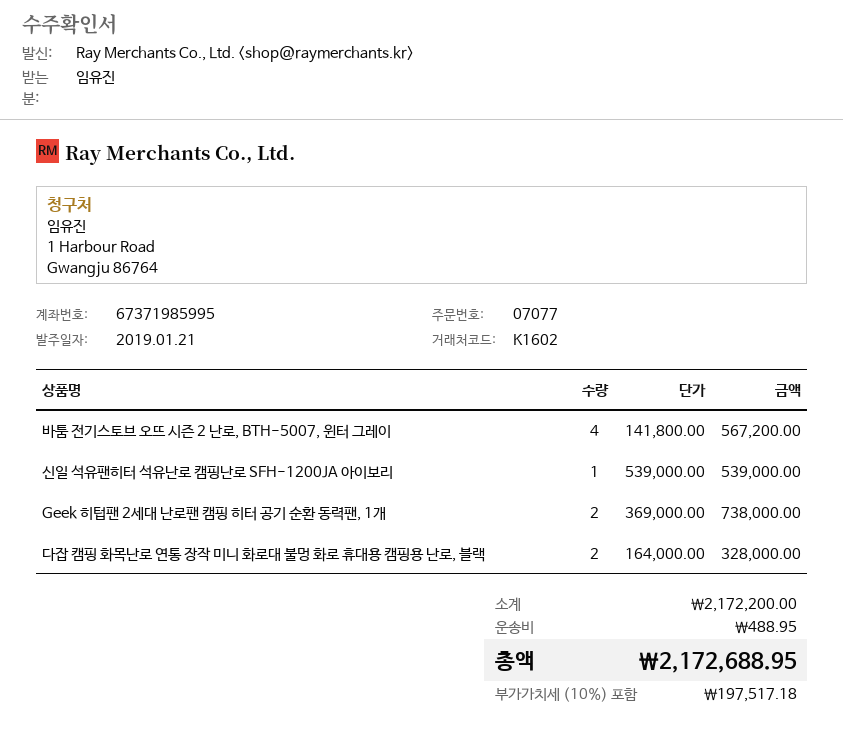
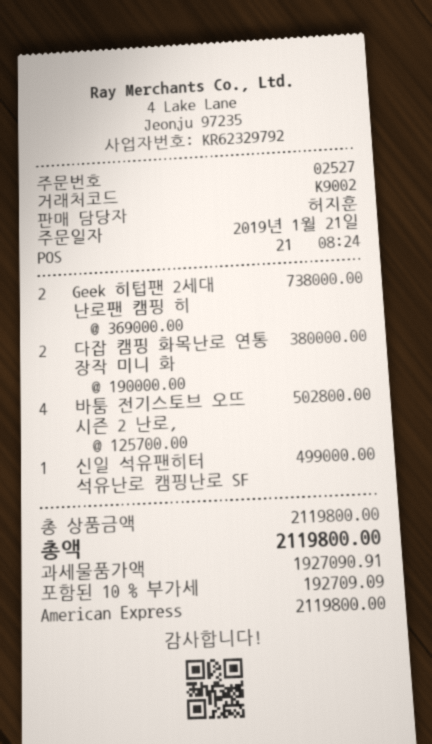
order number: 07077 -> 02527
customer number: K1602 -> K9002
바툼 전기스토브 오뜨 시즌 2 난로, BTH-5007, 윈터 그레이: 4 x 141800.00 = 567200.00 -> 4 x 125700.00 = 502800.00
신일 석유팬히터 석유난로 캠핑난로 SFH-1200JA 아이보리: 1 x 539000.00 = 539000.00 -> 1 x 499000.00 = 499000.00
다잡 캠핑 화목난로 연통 장작 미니 화로대 불멍 화로 휴대용 캠핑용 난로, 블랙: 2 x 164000.00 = 328000.00 -> 2 x 190000.00 = 380000.00
subtotal: 2172200.00 -> 2119800.00
shipping: 488.95 -> none
tax: 10% = 197517.18 -> 10% = 192709.09
total: 2172688.95 -> 2119800.00

